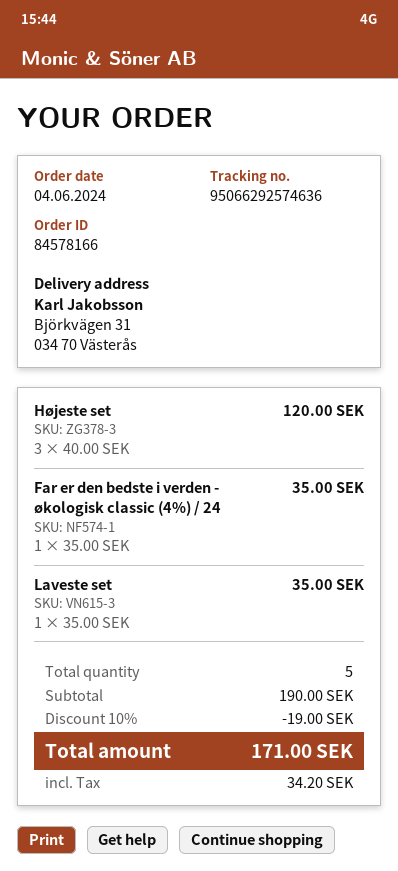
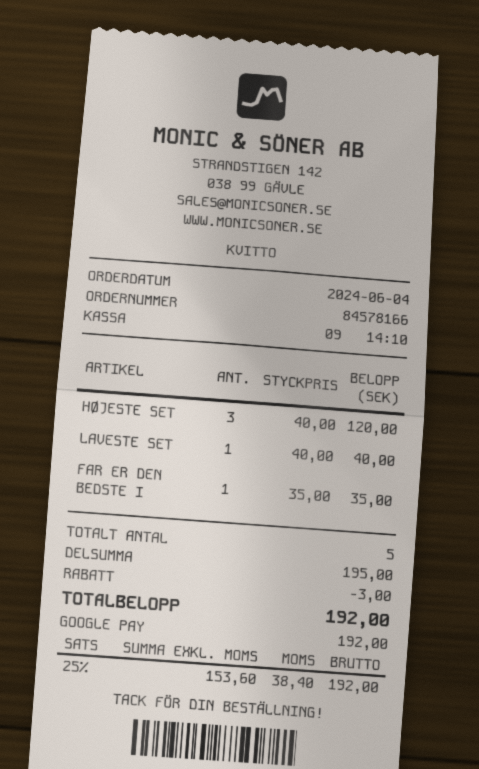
Laveste set: 1 x 35.00 = 35.00 -> 1 x 40.00 = 40.00
subtotal: 190.00 -> 195.00
discount: 19.00 -> 3.00
tax: 34.20 -> 38.40
total: 171.00 -> 192.00

